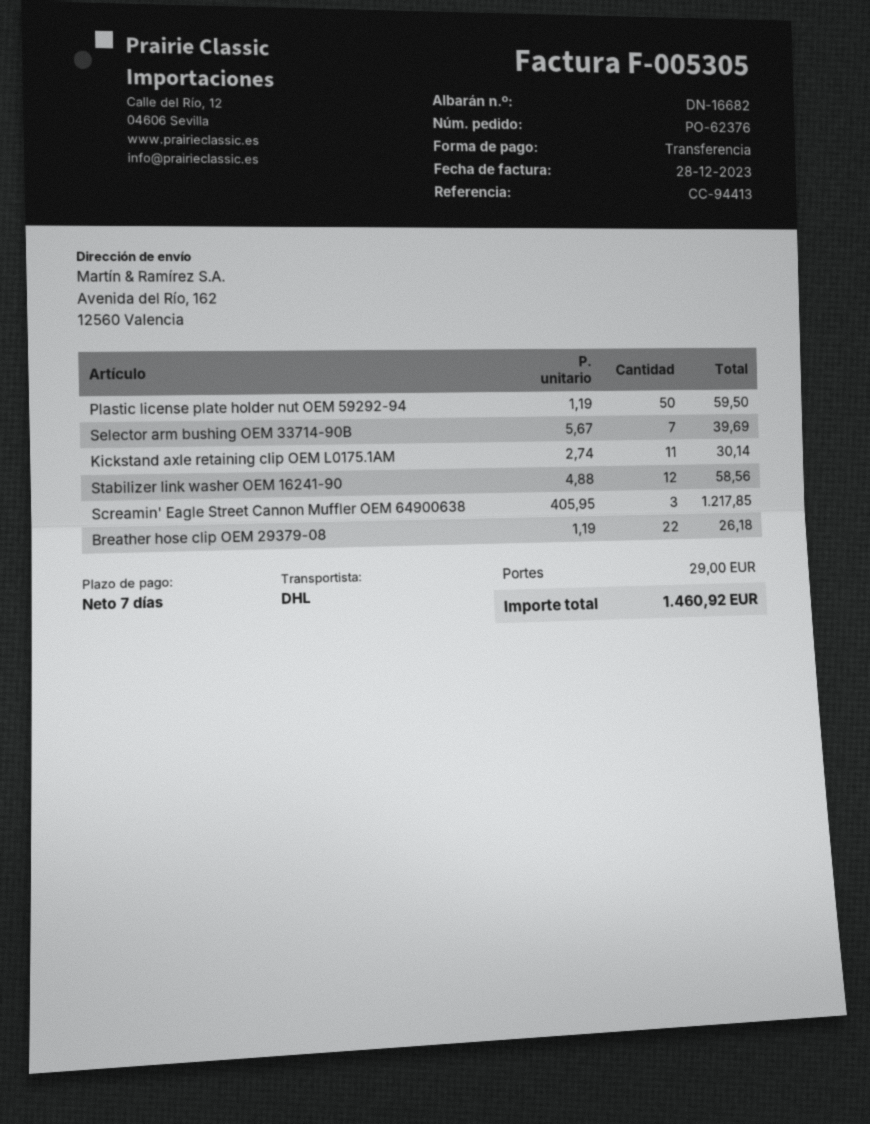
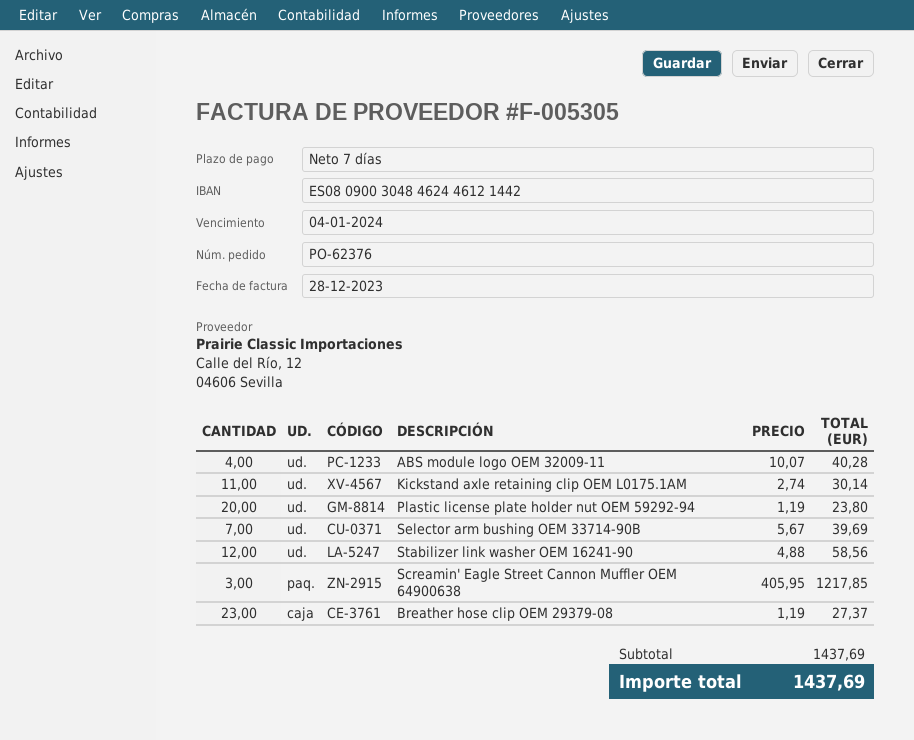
Plastic license plate holder nut OEM 59292-94: 50 x 1.19 = 59.50 -> 20 x 1.19 = 23.80
Breather hose clip OEM 29379-08: 22 x 1.19 = 26.18 -> 23 x 1.19 = 27.37
ABS module logo OEM 32009-11: none -> 4 x 10.07 = 40.28
shipping: 29.00 -> none
total: 1460.92 -> 1437.69

